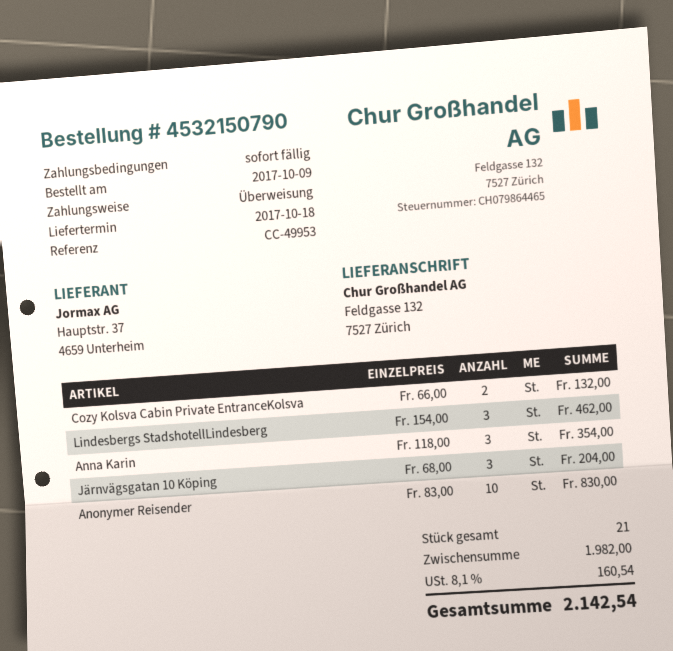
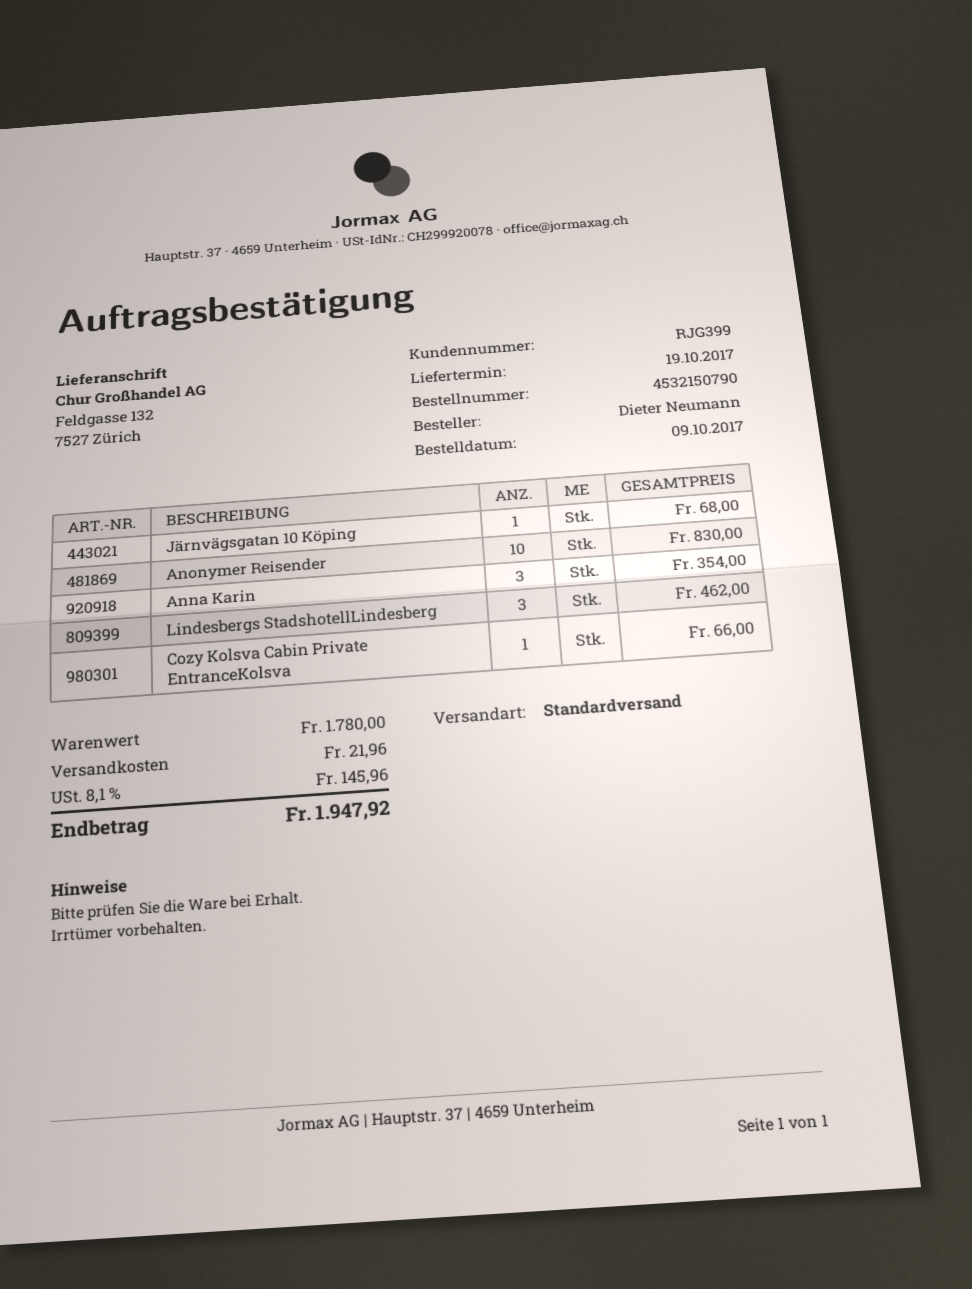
delivery date: 2017-10-18 -> 2017-10-19
Cozy Kolsva Cabin Private EntranceKolsva: 2 for 132.00 -> 1 for 66.00
Järnvägsgatan 10 Köping: 3 for 204.00 -> 1 for 68.00
subtotal: 1982.00 -> 1780.00
shipping: none -> 21.96
tax: 8.1% = 160.54 -> 8.1% = 145.96
total: 2142.54 -> 1947.92

